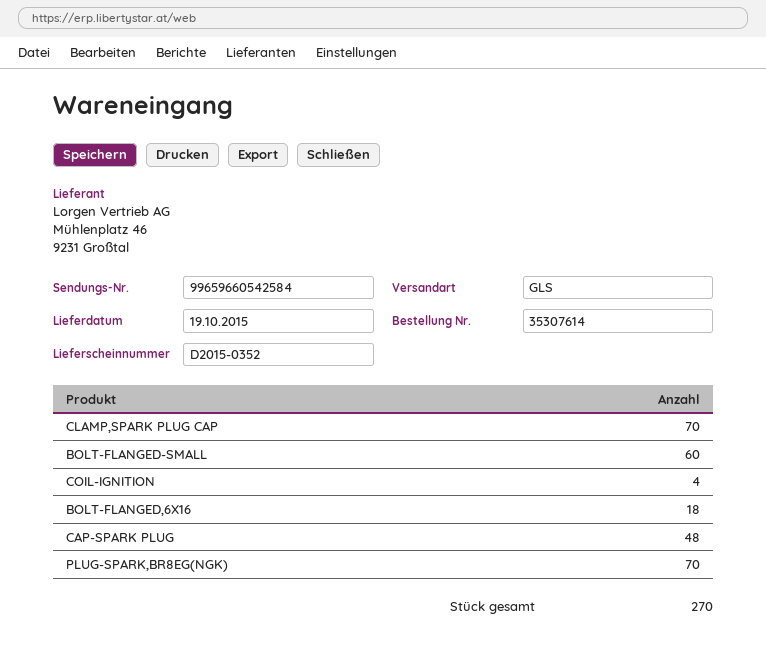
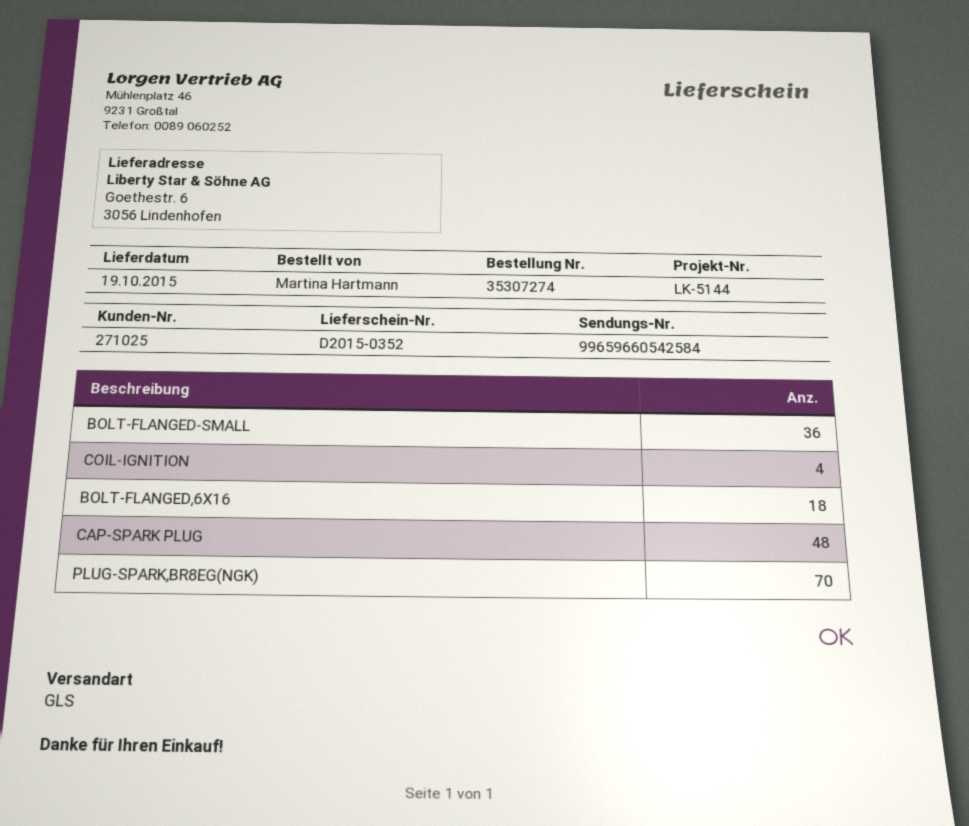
order number: 35307614 -> 35307274
CLAMP,SPARK PLUG CAP: 70 -> none
BOLT-FLANGED-SMALL: 60 -> 36

